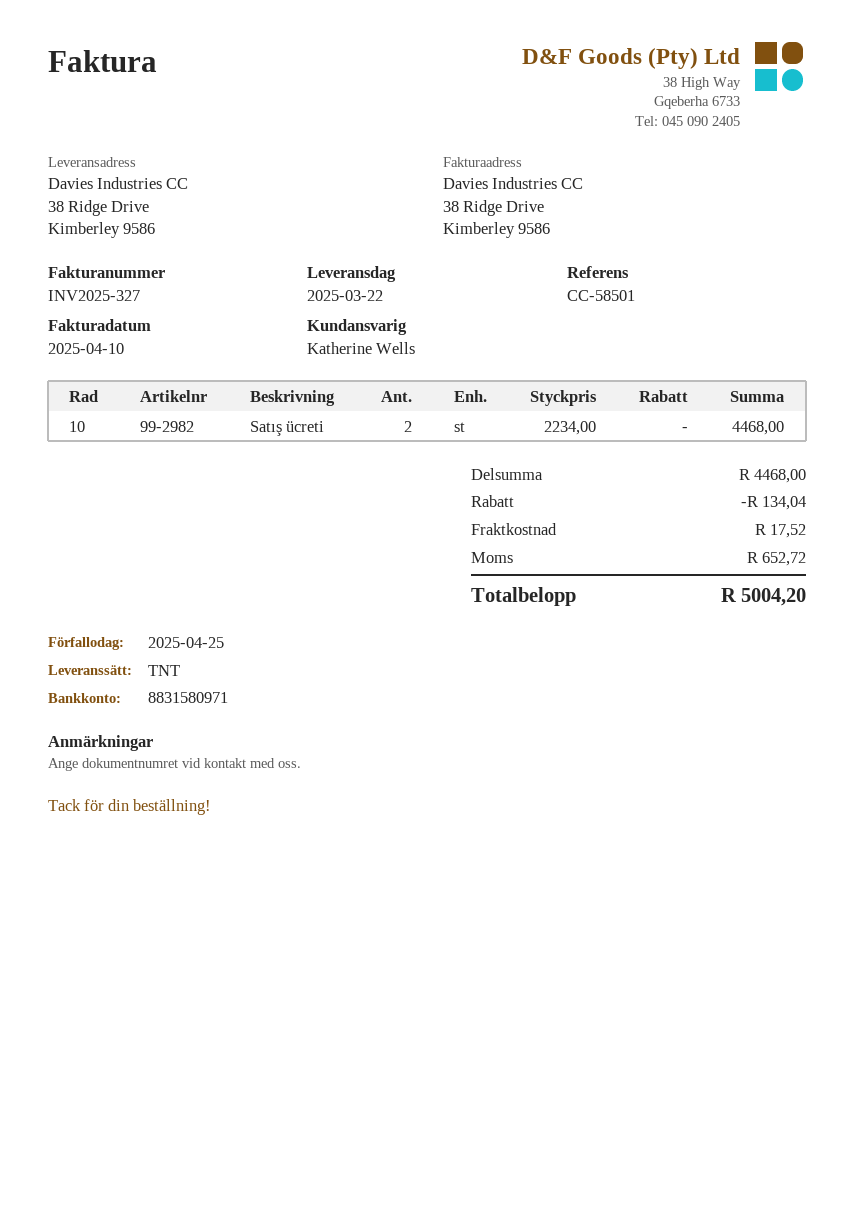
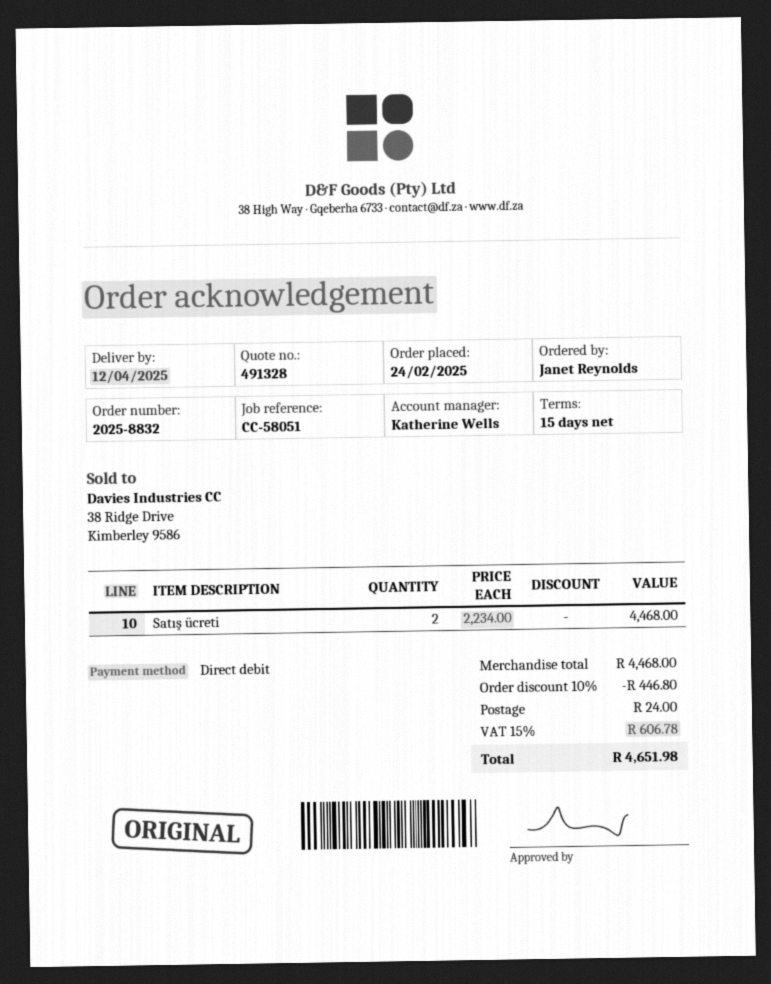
delivery date: 2025-03-22 -> 2025-04-12
reference: CC-58501 -> CC-58051
discount: 134.04 -> 446.80
shipping: 17.52 -> 24.00
tax: 652.72 -> 606.78
total: 5004.20 -> 4651.98

